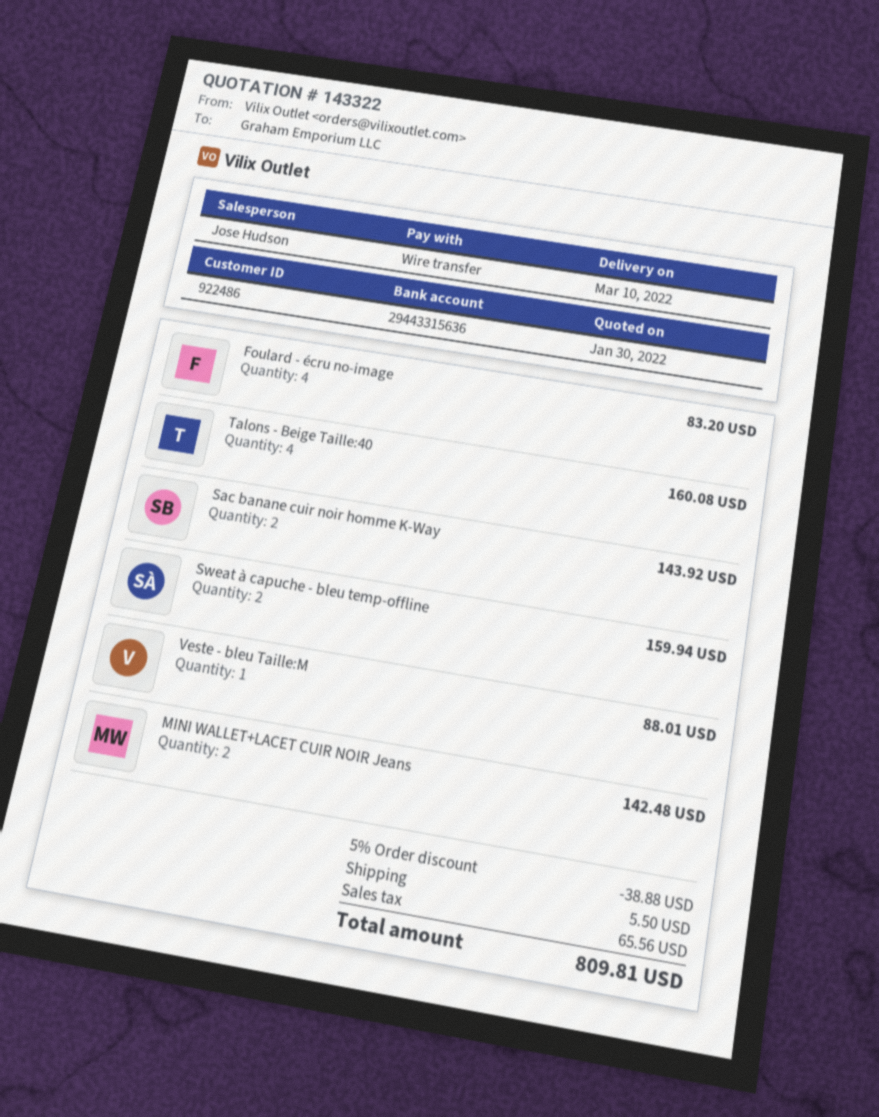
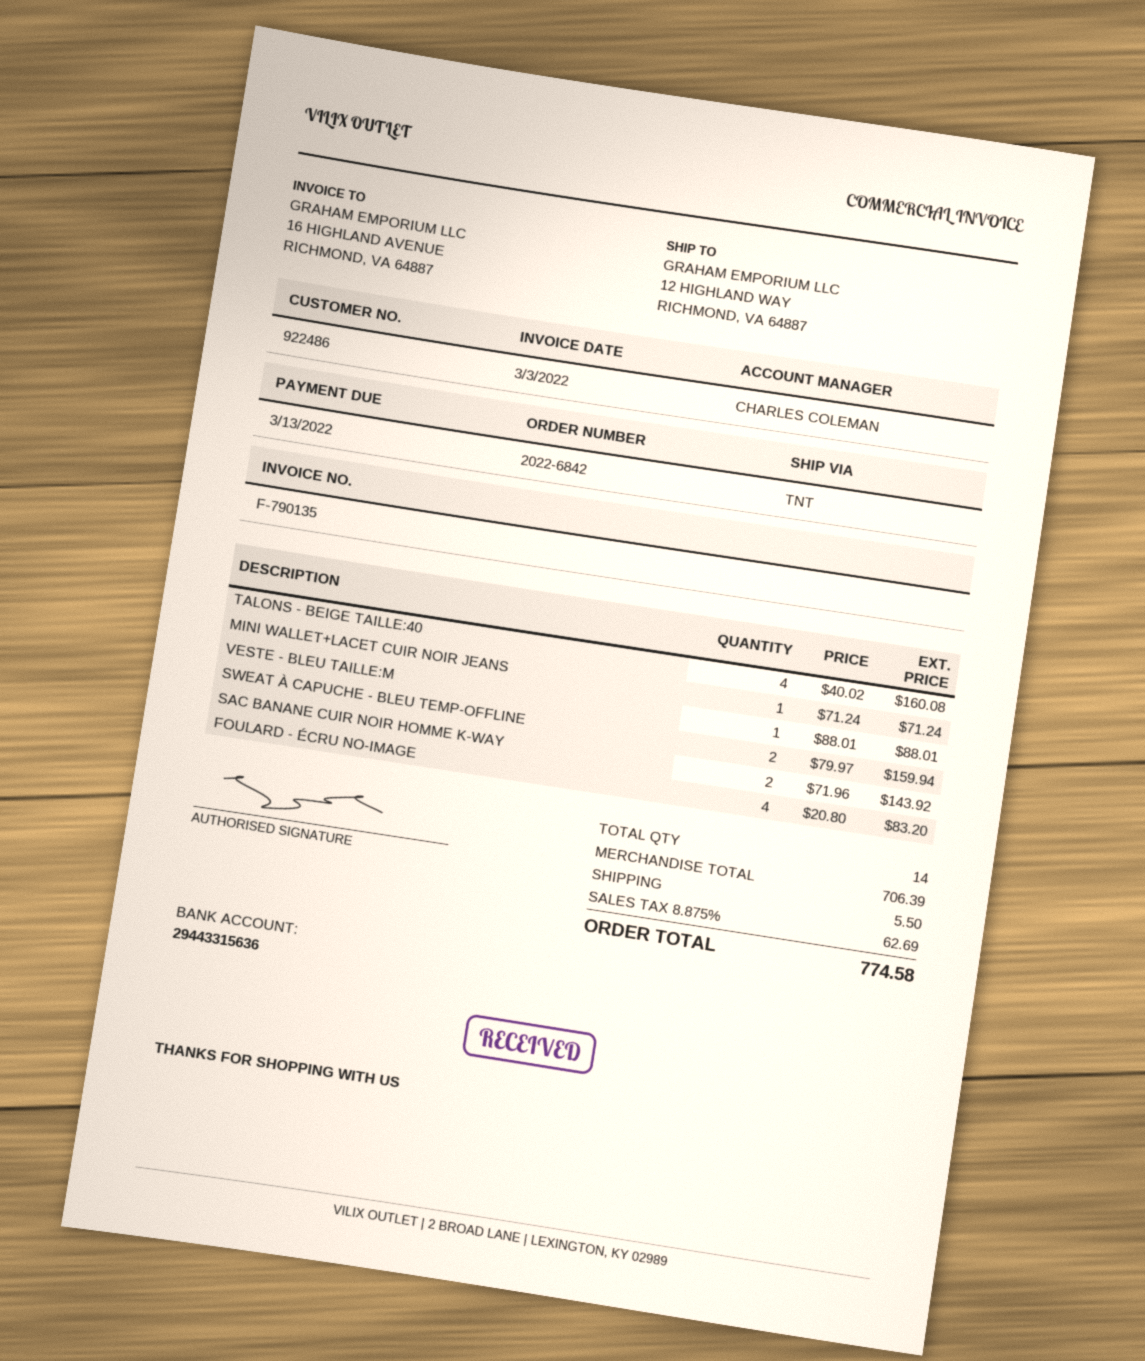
sales rep: Jose Hudson -> CHARLES COLEMAN
MINI WALLET+LACET CUIR NOIR Jeans: 2 for 142.48 -> 1 for 71.24
discount: 5% = 38.88 -> none
tax: 65.56 -> 62.69
total: 809.81 -> 774.58

